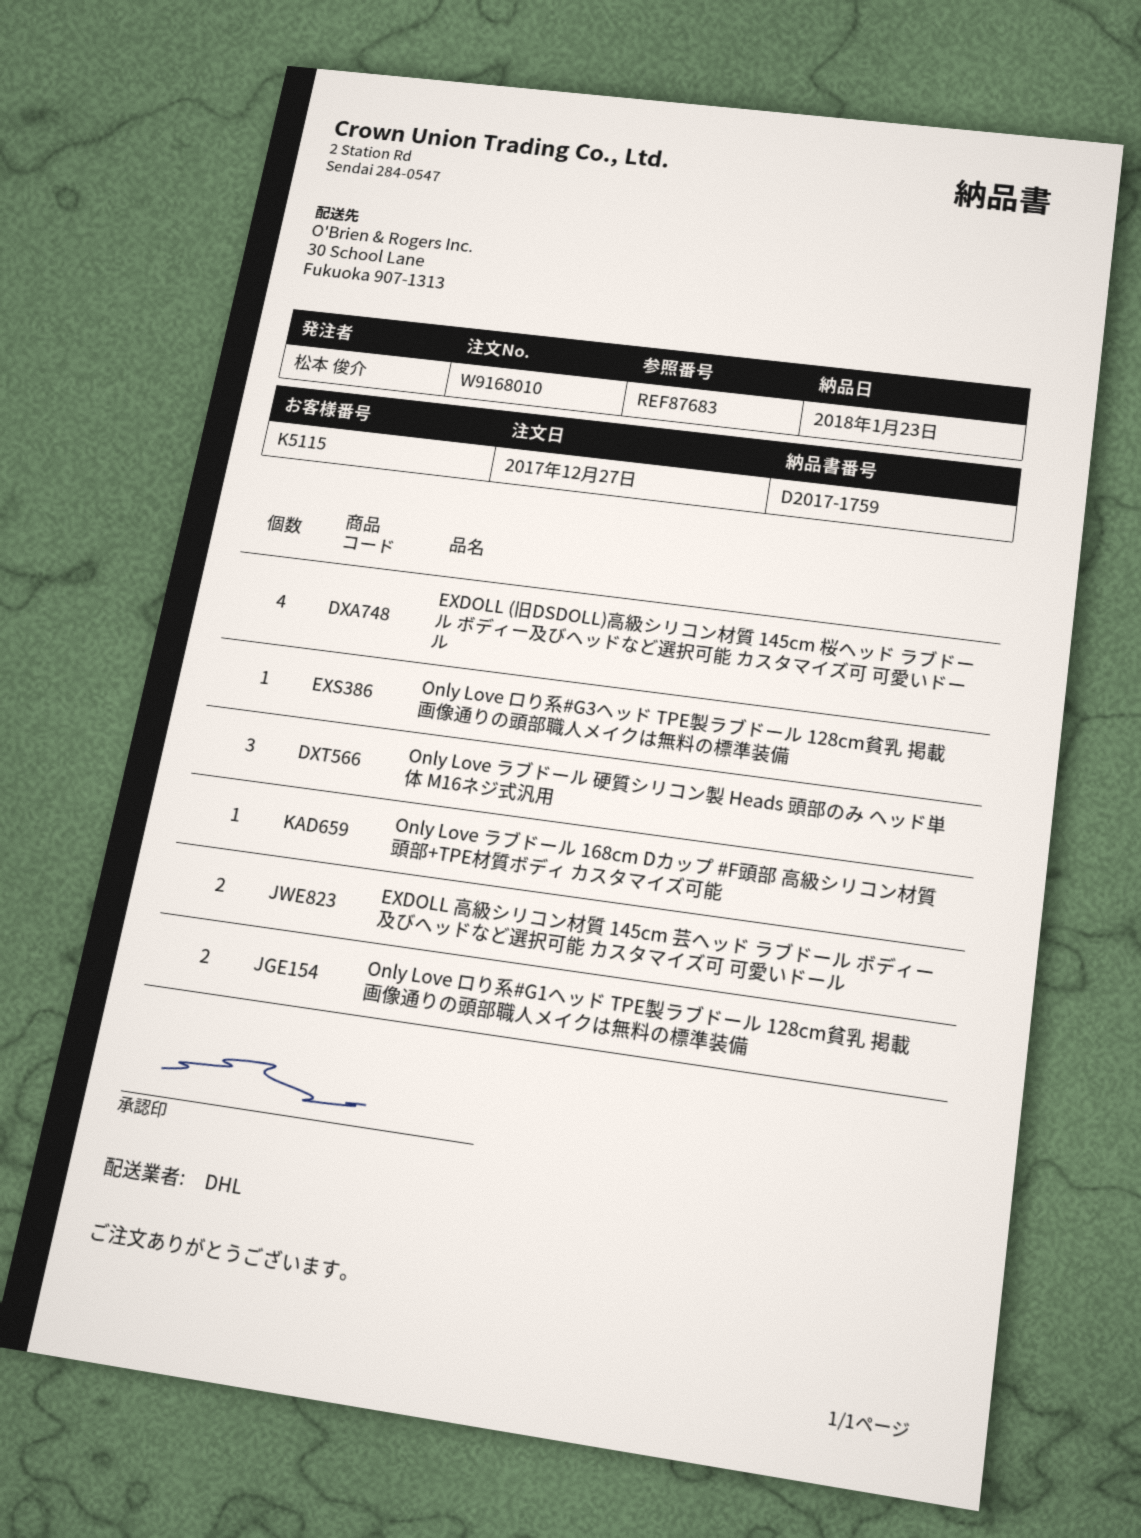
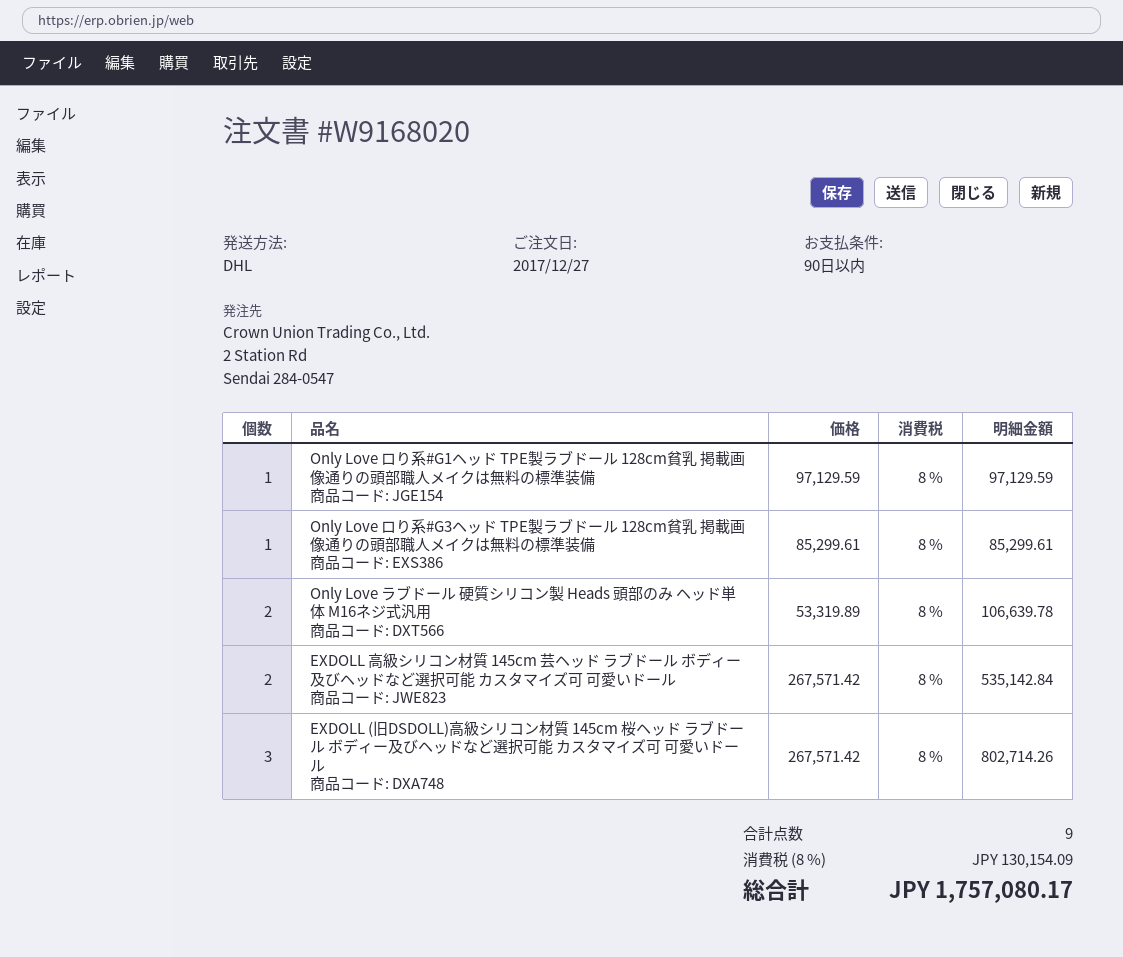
order number: W9168010 -> W9168020
EXDOLL (旧DSDOLL)高級シリコン材質 145cm 桜ヘッド ラブドール ボディー及びヘッドなど選択可能 カスタマイズ可 可愛いドール: 4 -> 3
Only Love ラブドール 硬質シリコン製 Heads 頭部のみ ヘッド単体 M16ネジ式汎用: 3 -> 2
Only Love ラブドール 168cm Dカップ #F頭部 高級シリコン材質頭部+TPE材質ボディ カスタマイズ可能: 1 -> none
Only Love ロり系#G1ヘッド TPE製ラブドール 128cm貧乳 掲載画像通りの頭部職人メイクは無料の標準装備: 2 -> 1

